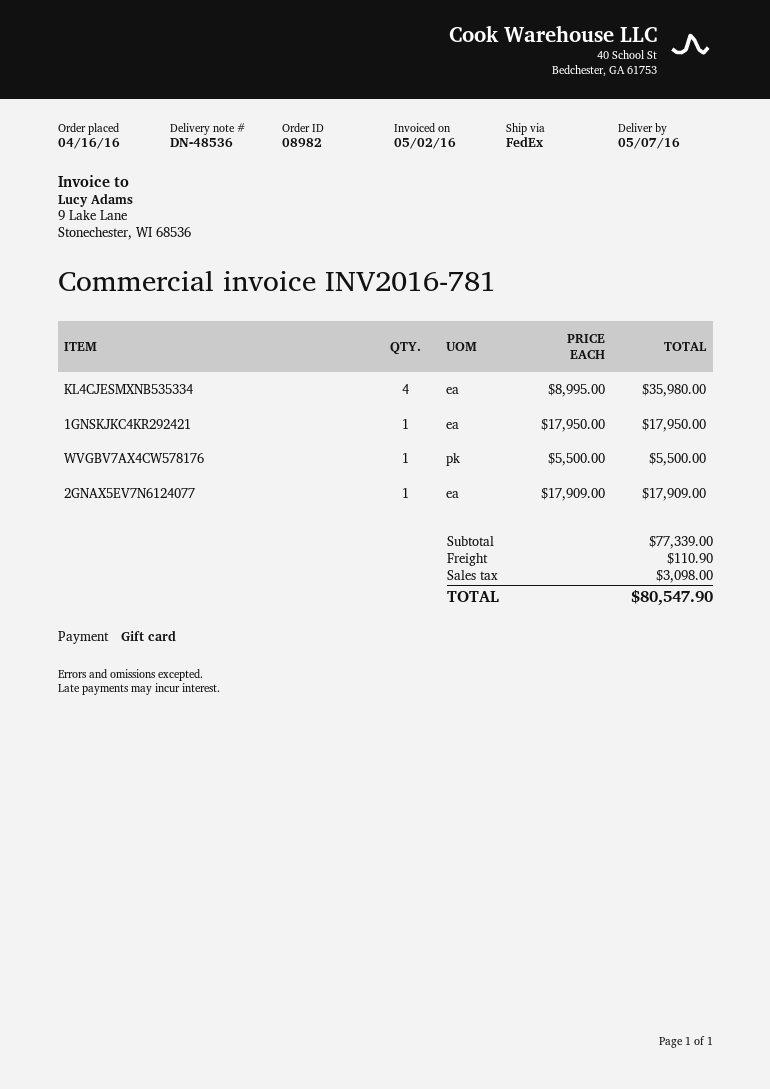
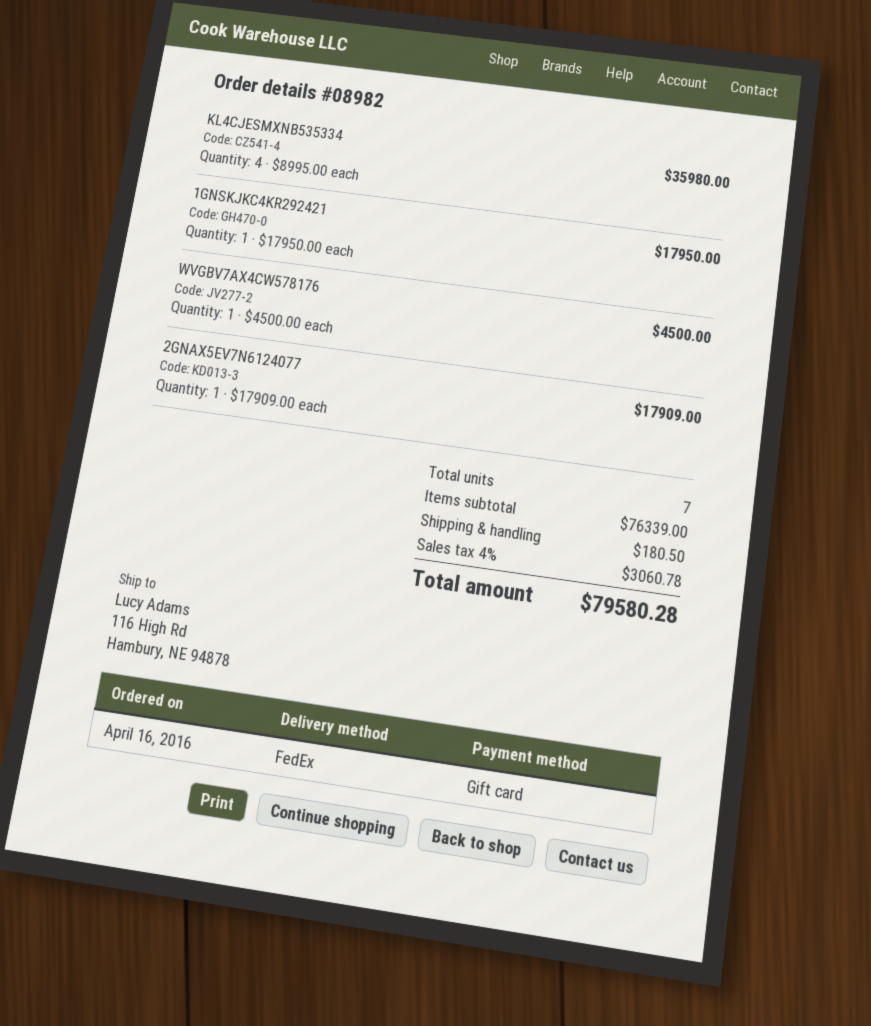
WVGBV7AX4CW578176: 1 x 5500.00 = 5500.00 -> 1 x 4500.00 = 4500.00
subtotal: 77339.00 -> 76339.00
shipping: 110.90 -> 180.50
tax: 3098.00 -> 3060.78
total: 80547.90 -> 79580.28

